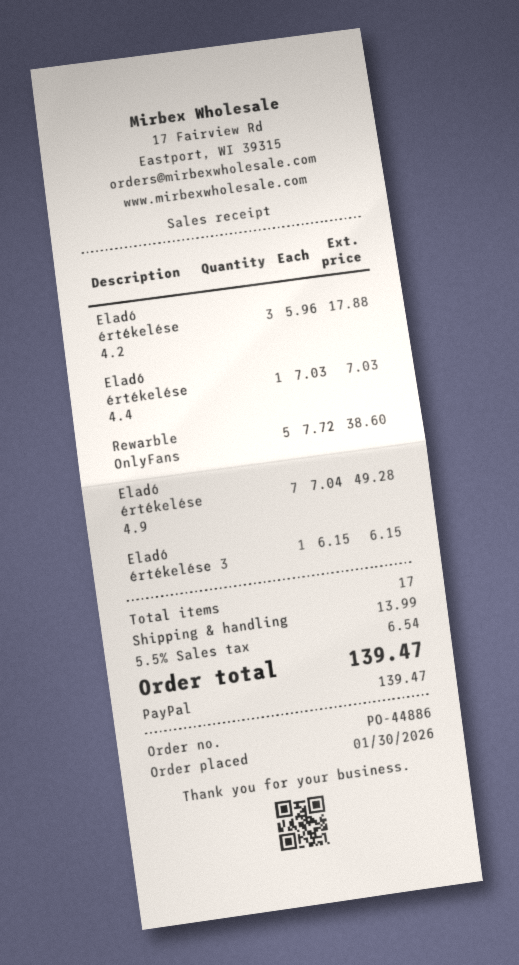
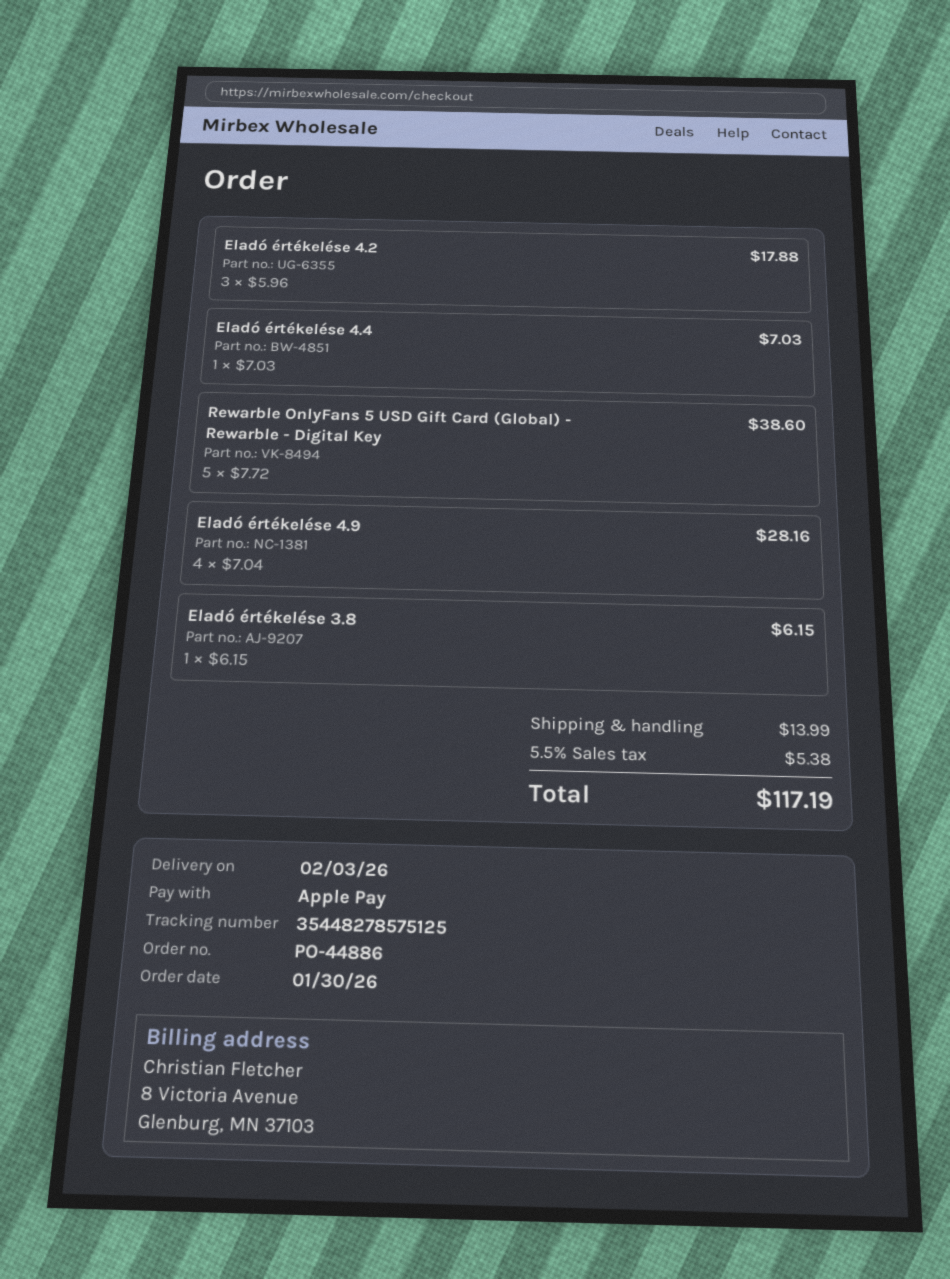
payment method: PayPal -> Apple Pay
Eladó értékelése 4.9: 7 x 7.04 = 49.28 -> 4 x 7.04 = 28.16
tax: 5.5% = 6.54 -> 5.5% = 5.38
total: 139.47 -> 117.19

